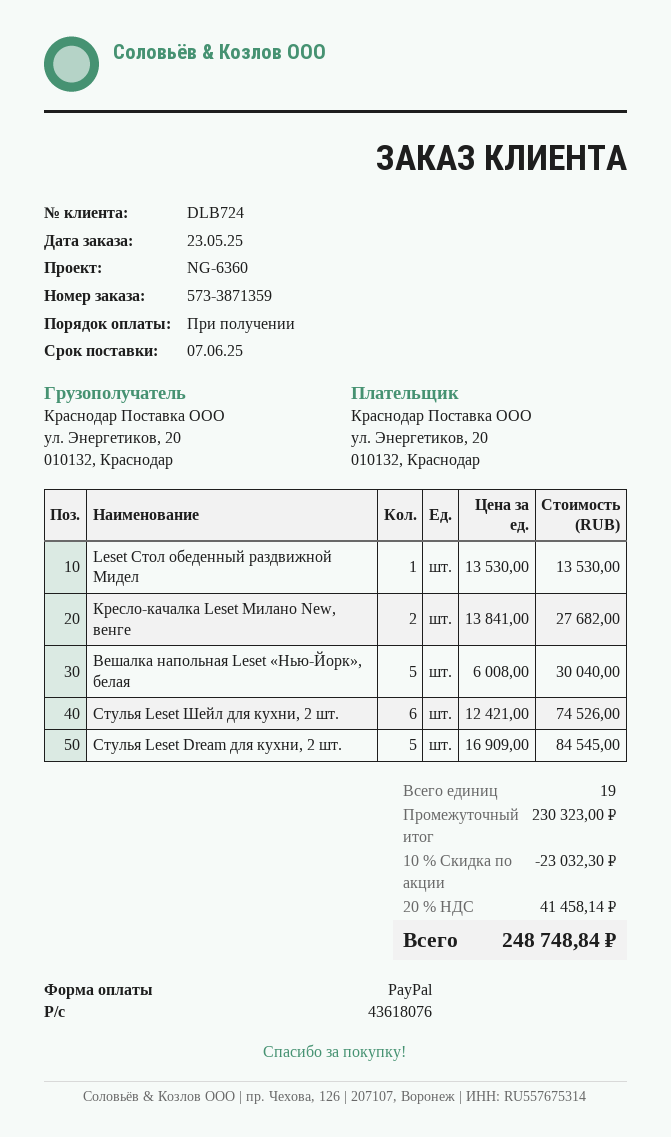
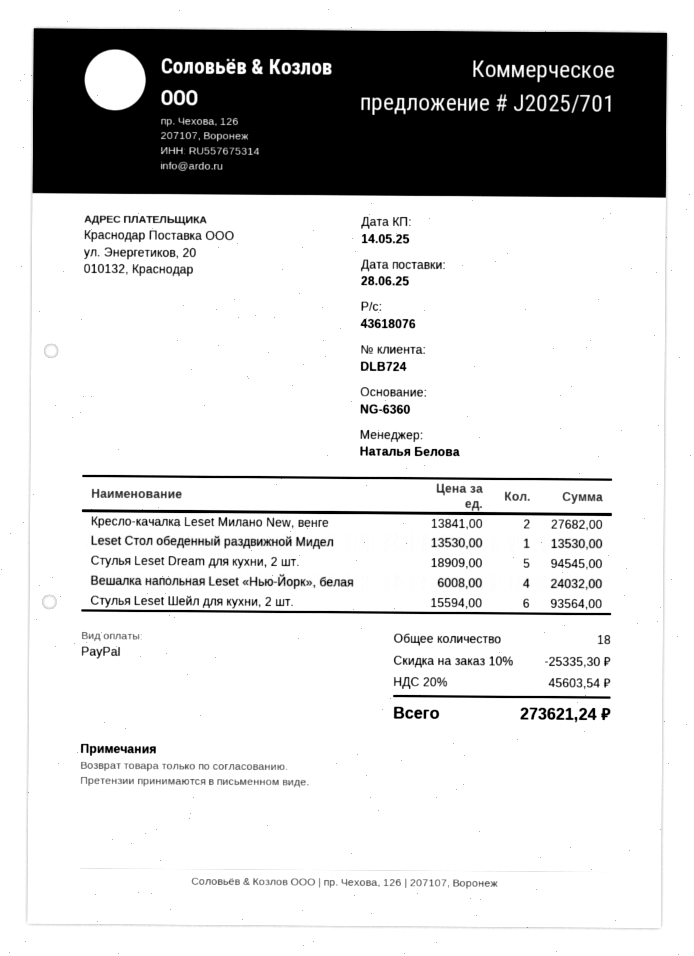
delivery date: 2025-06-07 -> 2025-06-28
Вешалка напольная Leset «Нью-Йорк», белая: 5 x 6008.00 = 30040.00 -> 4 x 6008.00 = 24032.00
Стулья Leset Шейл для кухни, 2 шт.: 6 x 12421.00 = 74526.00 -> 6 x 15594.00 = 93564.00
Стулья Leset Dream для кухни, 2 шт.: 5 x 16909.00 = 84545.00 -> 5 x 18909.00 = 94545.00
total quantity: 19 -> 18
discount: 10% = 23032.30 -> 10% = 25335.30
tax: 20% = 41458.14 -> 20% = 45603.54
total: 248748.84 -> 273621.24

